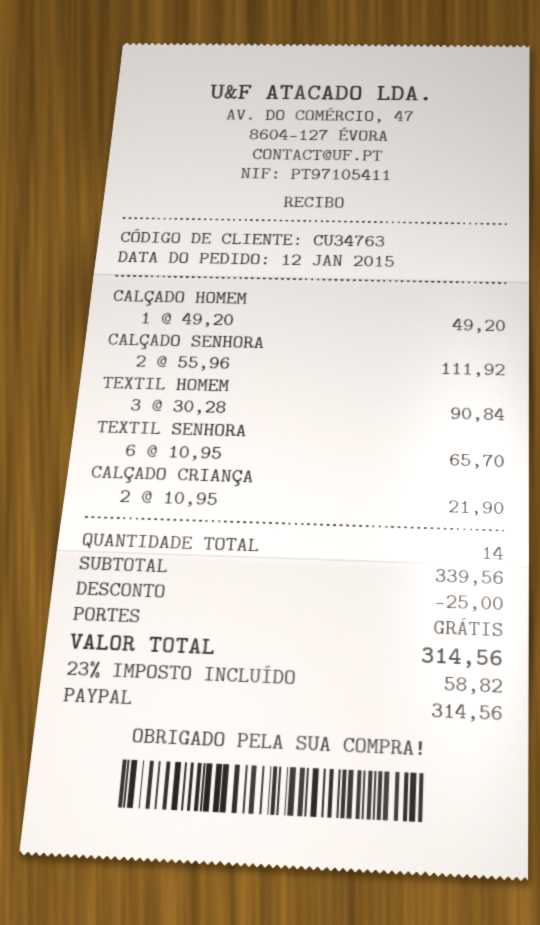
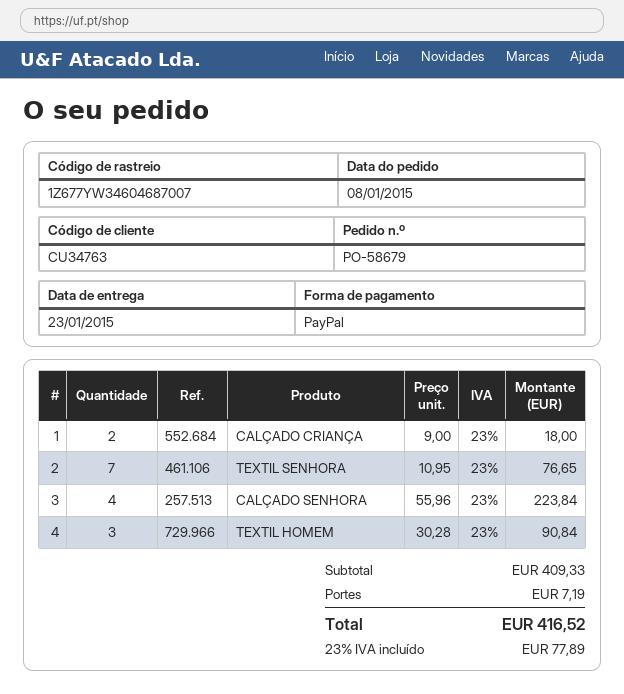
order date: 2015-01-12 -> 2015-01-08
CALÇADO HOMEM: 1 x 49.20 = 49.20 -> none
CALÇADO SENHORA: 2 x 55.96 = 111.92 -> 4 x 55.96 = 223.84
TEXTIL SENHORA: 6 x 10.95 = 65.70 -> 7 x 10.95 = 76.65
CALÇADO CRIANÇA: 2 x 10.95 = 21.90 -> 2 x 9.00 = 18.00
subtotal: 339.56 -> 409.33
discount: 25.00 -> none
shipping: 0.00 -> 7.19
tax: 23% = 58.82 -> 23% = 77.89
total: 314.56 -> 416.52

